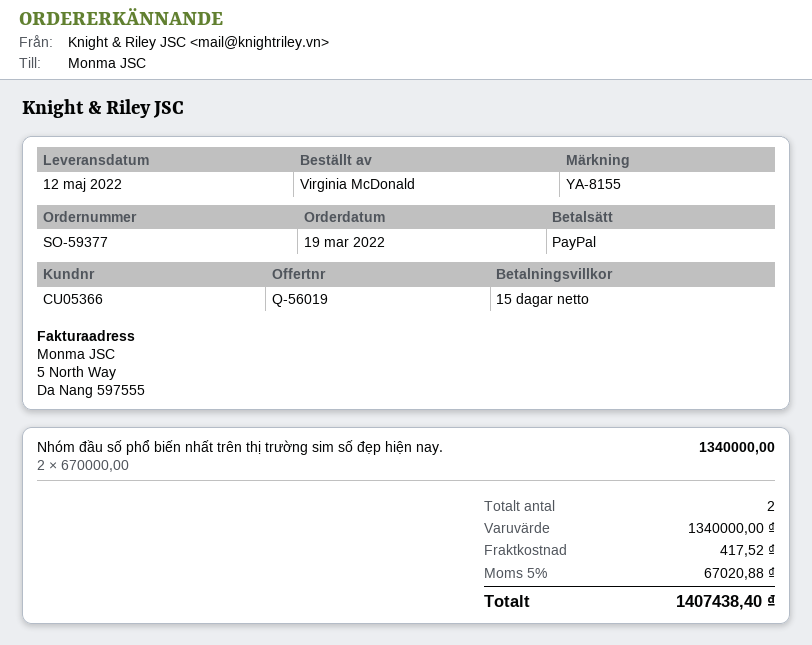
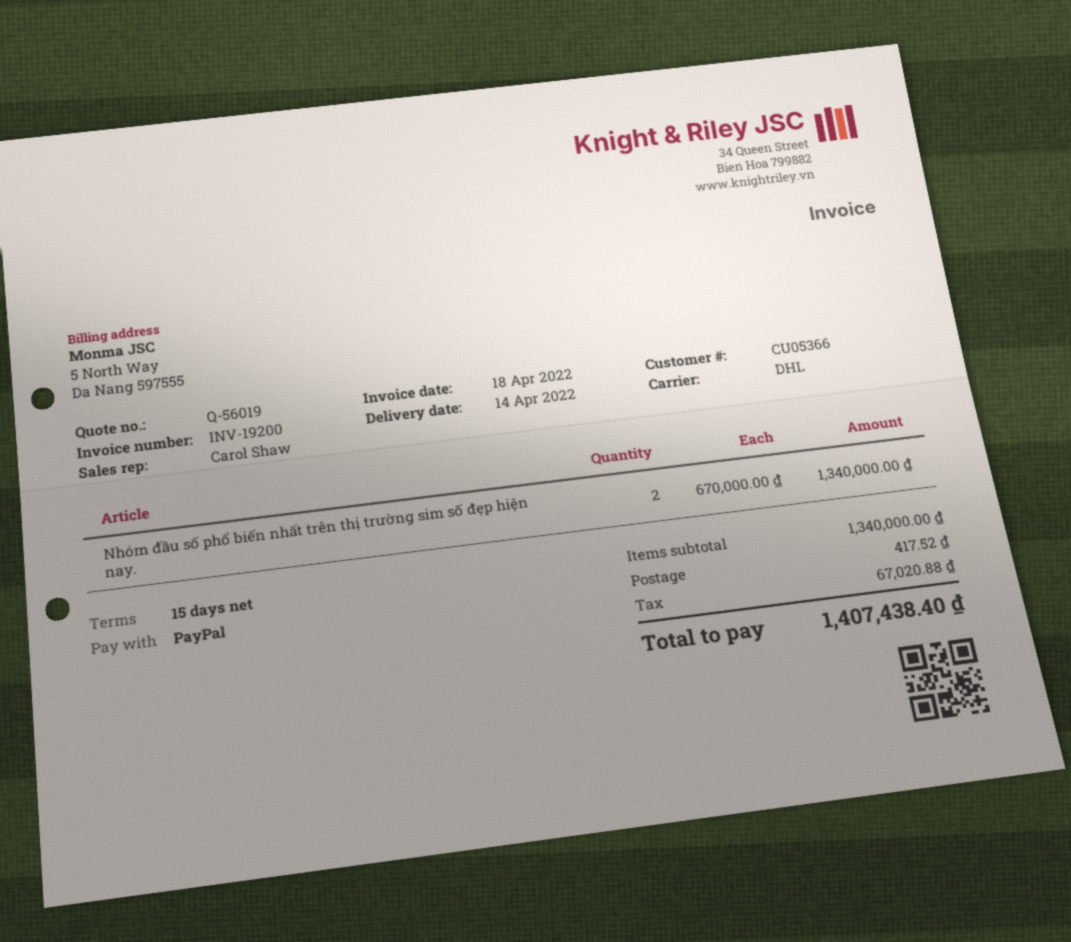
delivery date: 2022-05-12 -> 2022-04-14

